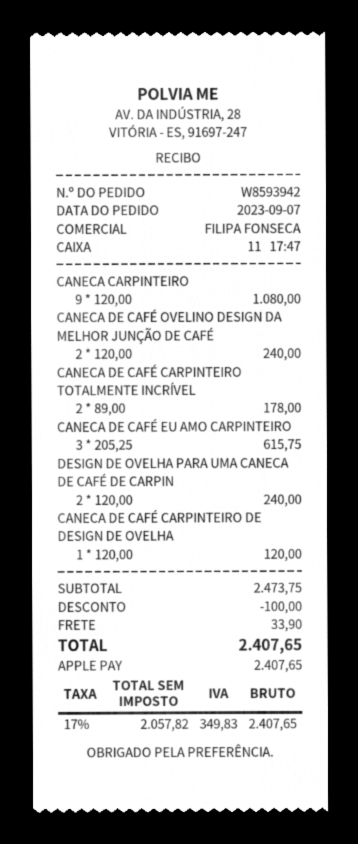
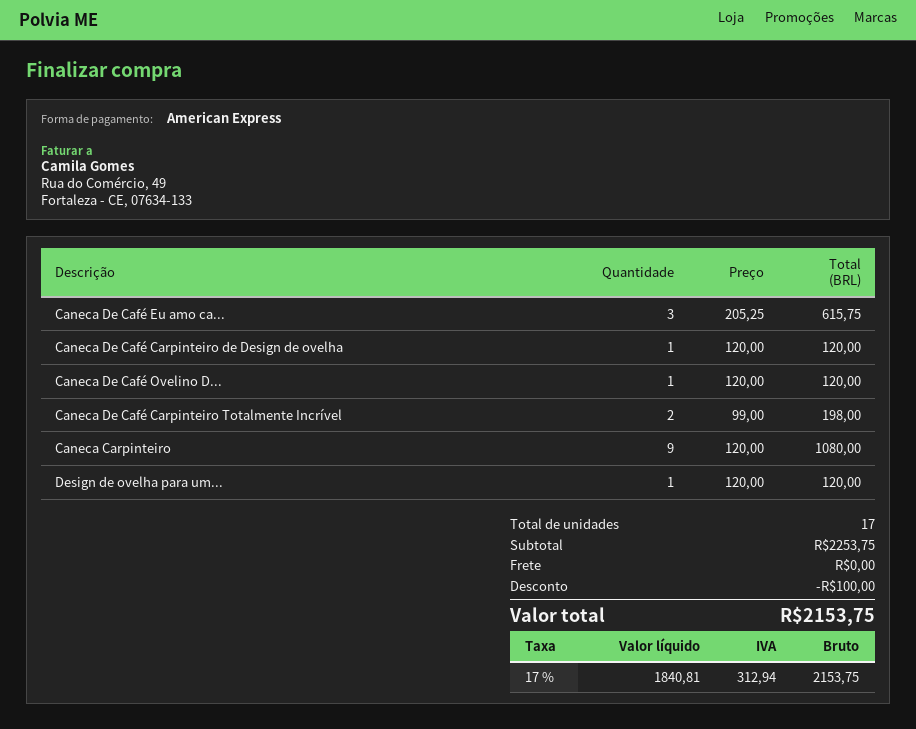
payment method: Apple Pay -> American Express
CANECA DE CAFÉ OVELINO DESIGN DA MELHOR JUNÇÃO DE CAFÉ: 2 x 120.00 = 240.00 -> 1 x 120.00 = 120.00
CANECA DE CAFÉ CARPINTEIRO TOTALMENTE INCRÍVEL: 2 x 89.00 = 178.00 -> 2 x 99.00 = 198.00
DESIGN DE OVELHA PARA UMA CANECA DE CAFÉ DE CARPIN: 2 x 120.00 = 240.00 -> 1 x 120.00 = 120.00
subtotal: 2473.75 -> 2253.75
shipping: 33.90 -> 0.00
net: 2057.82 -> 1840.81
tax: 17% = 349.83 -> 17% = 312.94
total: 2407.65 -> 2153.75

